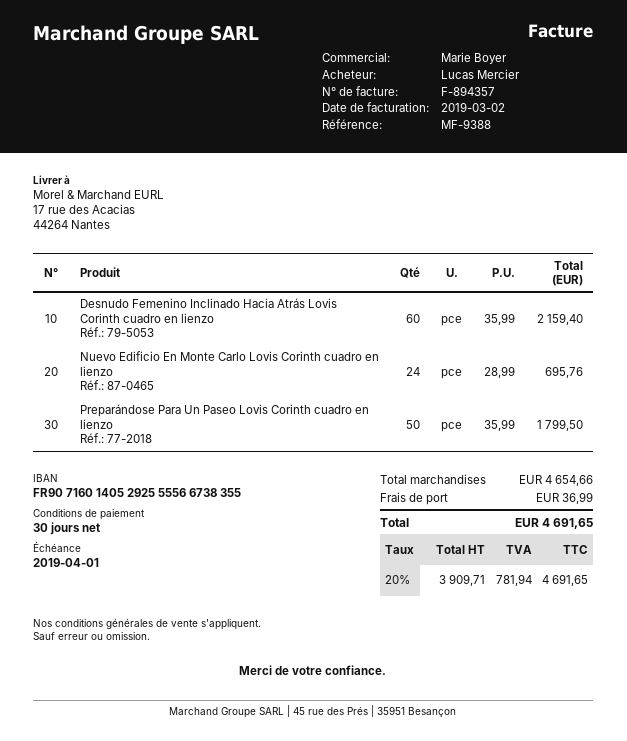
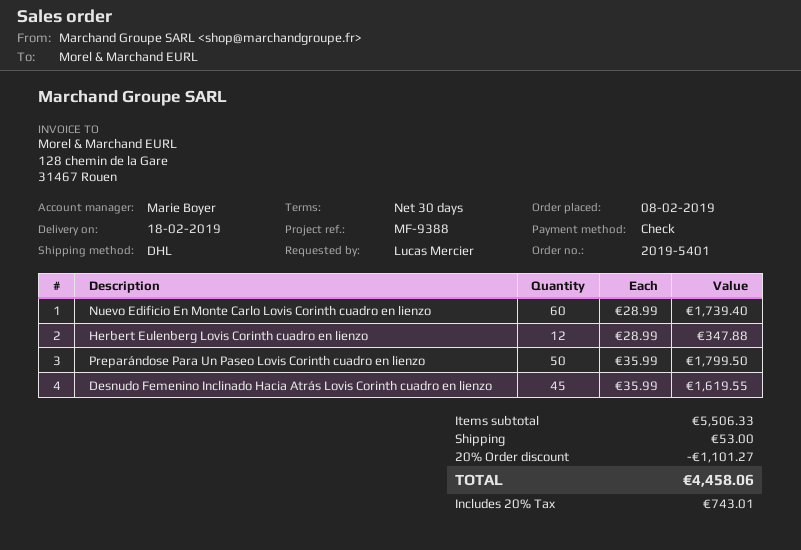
Desnudo Femenino Inclinado Hacia Atrás Lovis Corinth cuadro en lienzo: 60 x 35.99 = 2159.40 -> 45 x 35.99 = 1619.55
Nuevo Edificio En Monte Carlo Lovis Corinth cuadro en lienzo: 24 x 28.99 = 695.76 -> 60 x 28.99 = 1739.40
Herbert Eulenberg Lovis Corinth cuadro en lienzo: none -> 12 x 28.99 = 347.88
subtotal: 4654.66 -> 5506.33
discount: none -> 20% = 1101.27
shipping: 36.99 -> 53.00
tax: 20% = 781.94 -> 20% = 743.01
total: 4691.65 -> 4458.06

